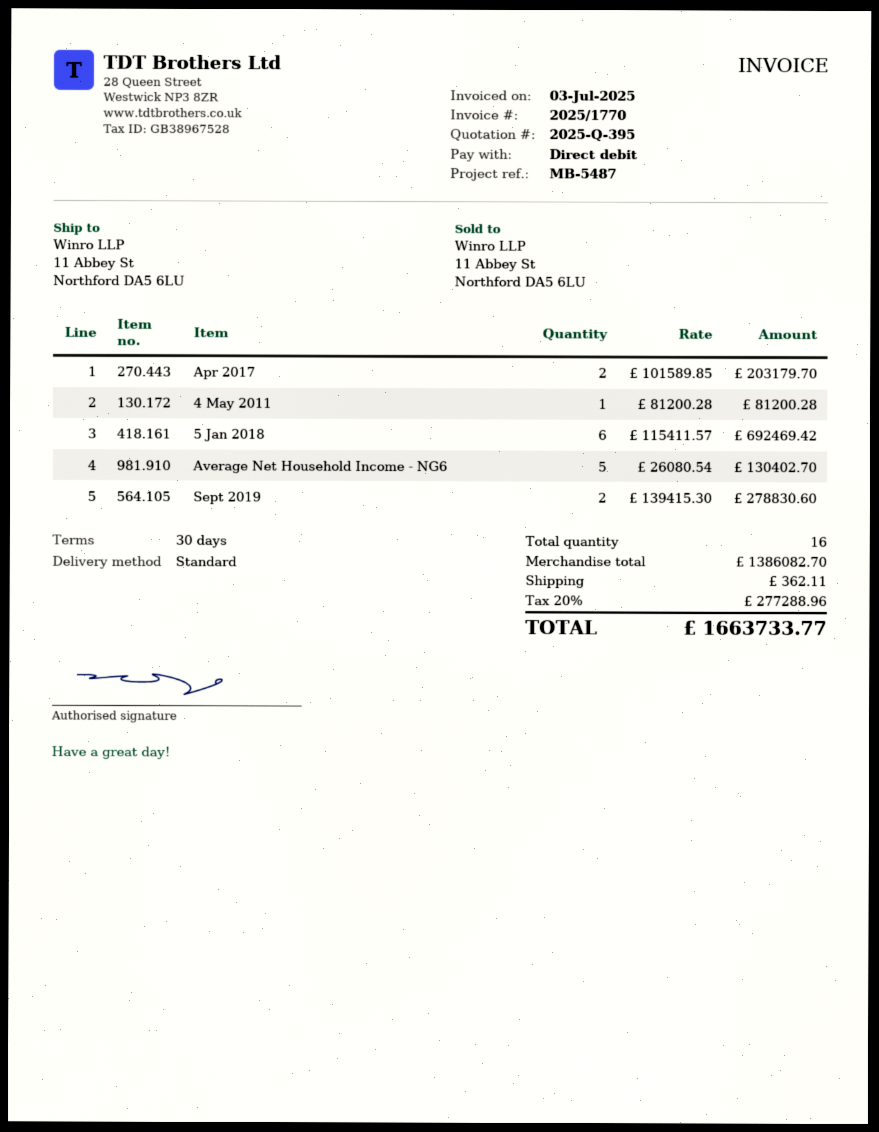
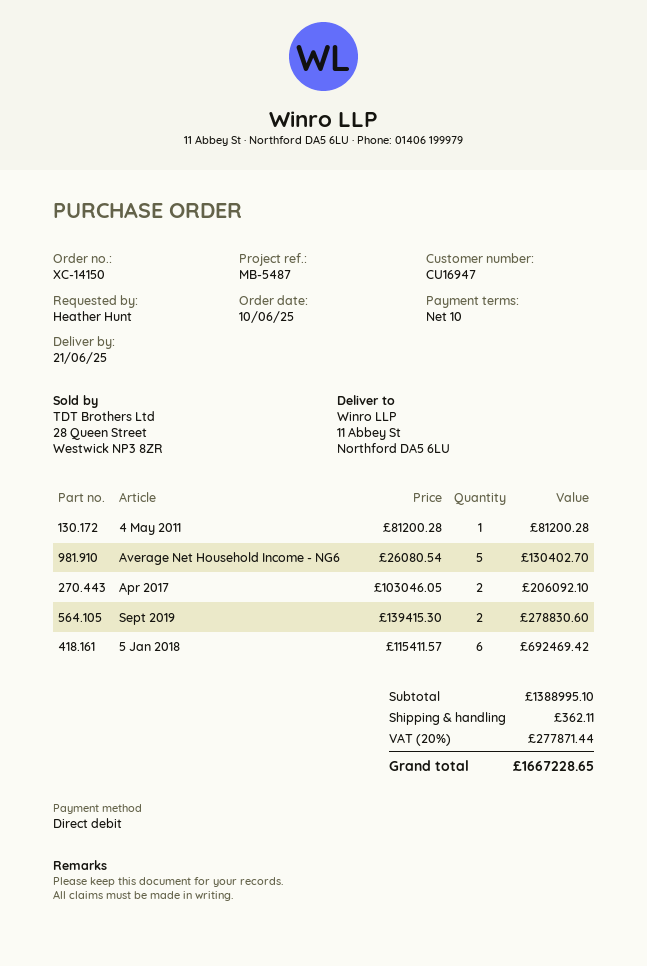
payment terms: 30 days -> 10 days
Apr 2017: 2 x 101589.85 = 203179.70 -> 2 x 103046.05 = 206092.10
subtotal: 1386082.70 -> 1388995.10
tax: 20% = 277288.96 -> 20% = 277871.44
total: 1663733.77 -> 1667228.65

